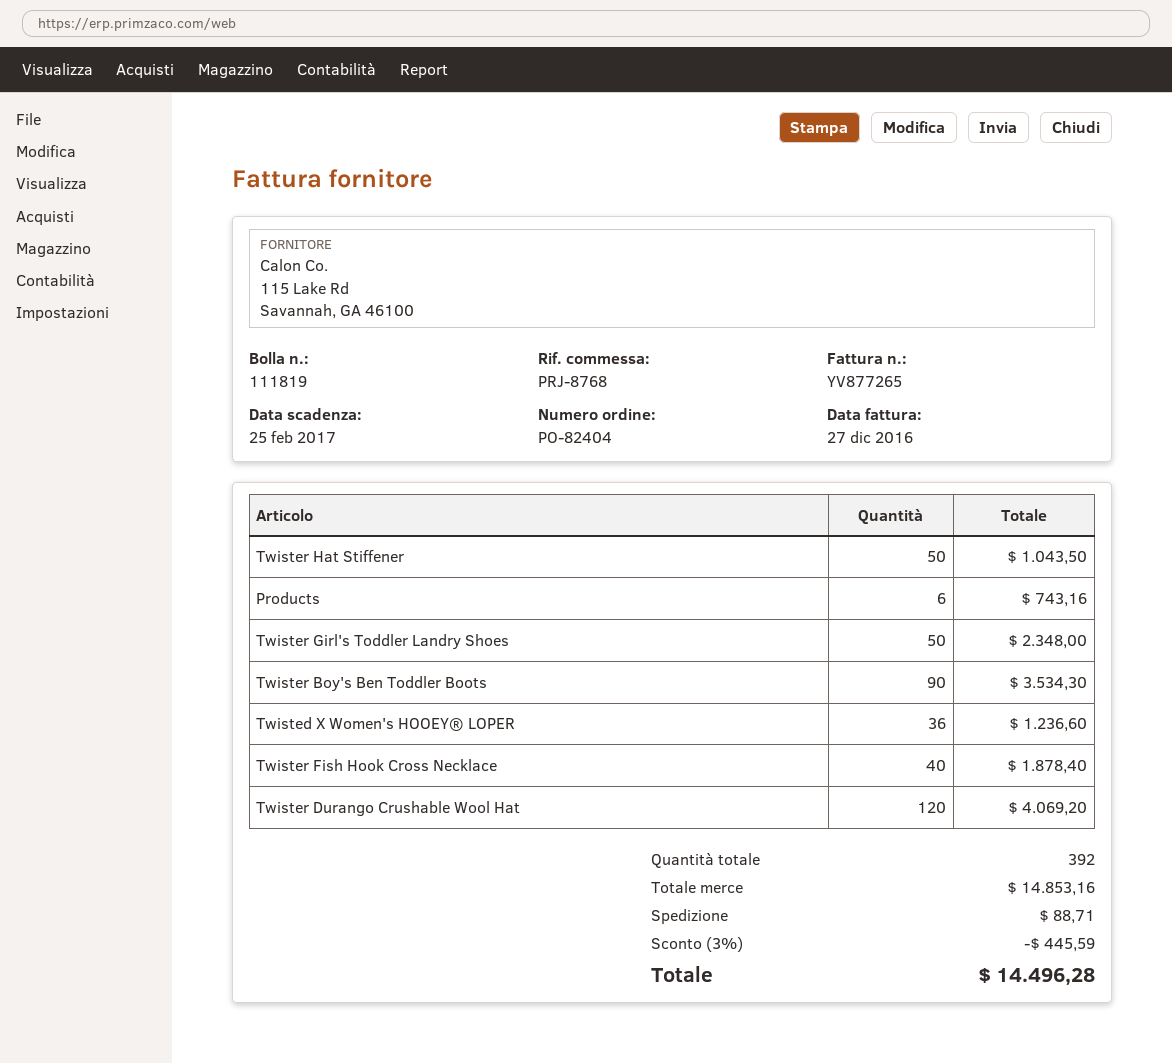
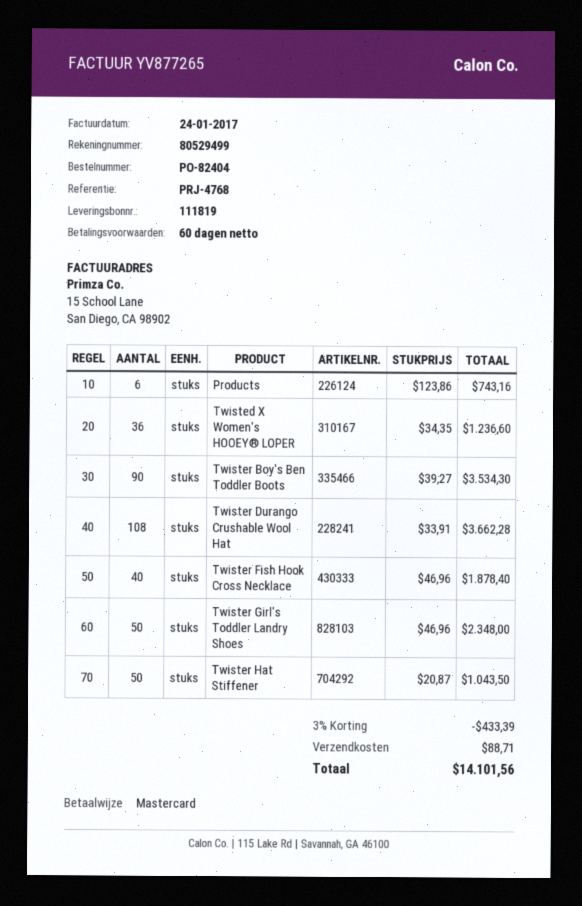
invoice date: 2016-12-27 -> 2017-01-24
reference: PRJ-8768 -> PRJ-4768
Twister Durango Crushable Wool Hat: 120 for 4069.20 -> 108 for 3662.28
discount: 3% = 445.59 -> 3% = 433.39
total: 14496.28 -> 14101.56

